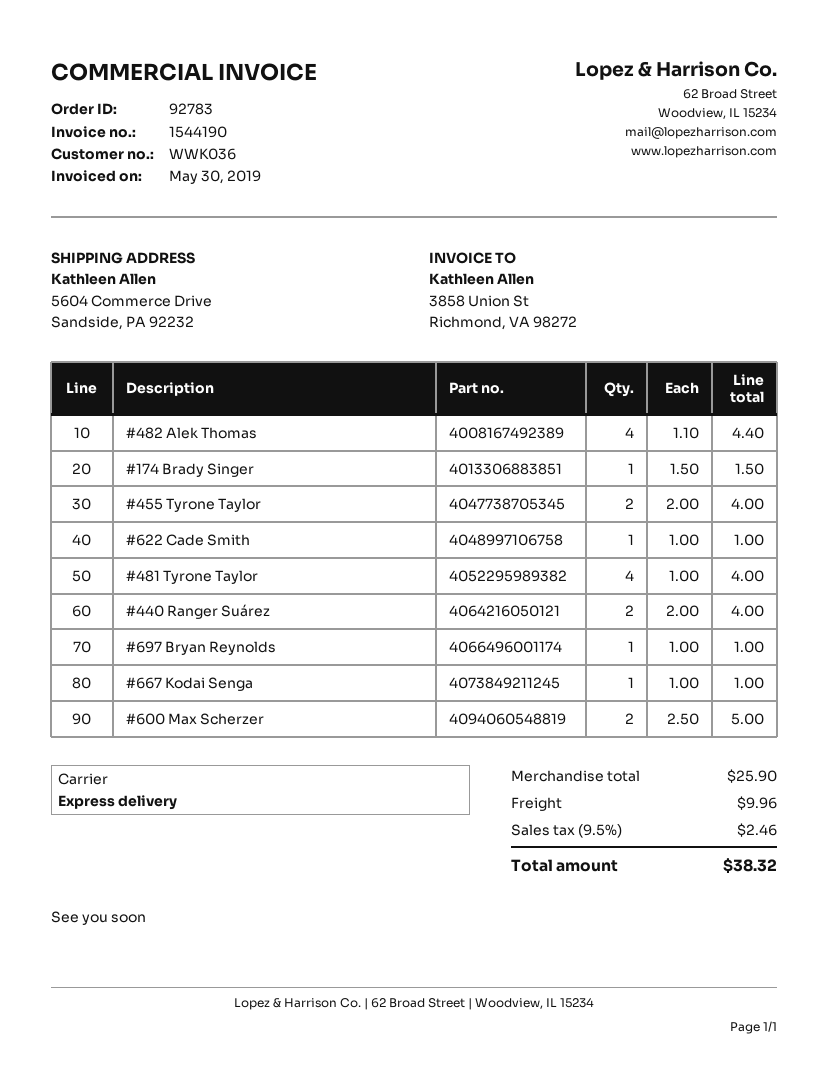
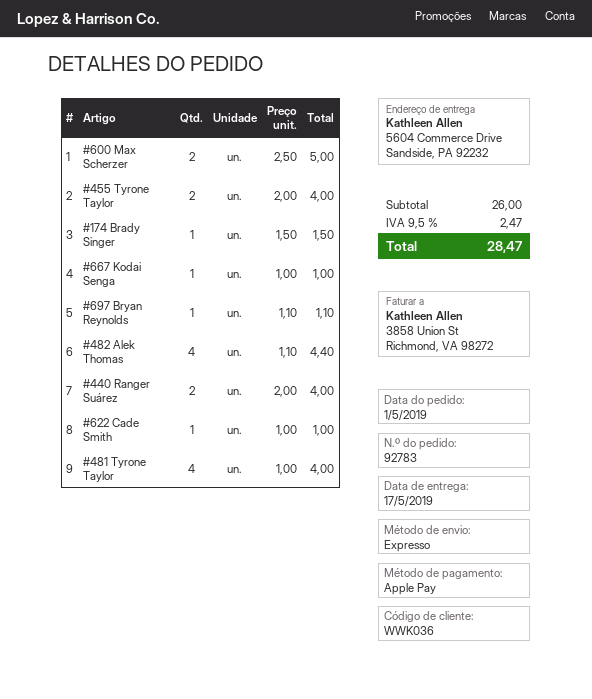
#697 Bryan Reynolds: 1 x 1.00 = 1.00 -> 1 x 1.10 = 1.10
subtotal: 25.90 -> 26.00
shipping: 9.96 -> none
tax: 9.5% = 2.46 -> 9.5% = 2.47
total: 38.32 -> 28.47

